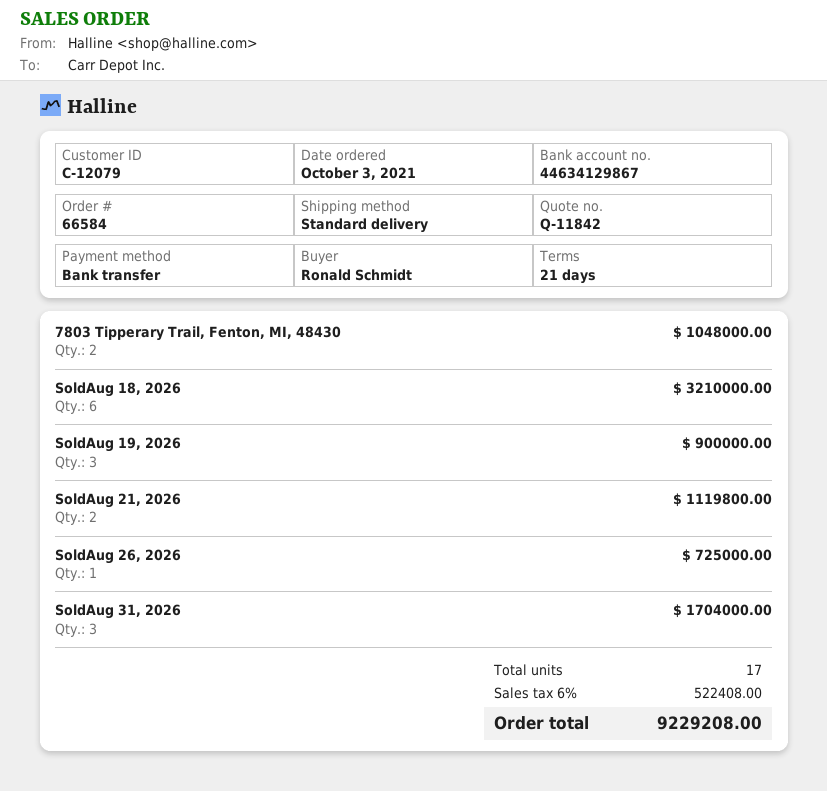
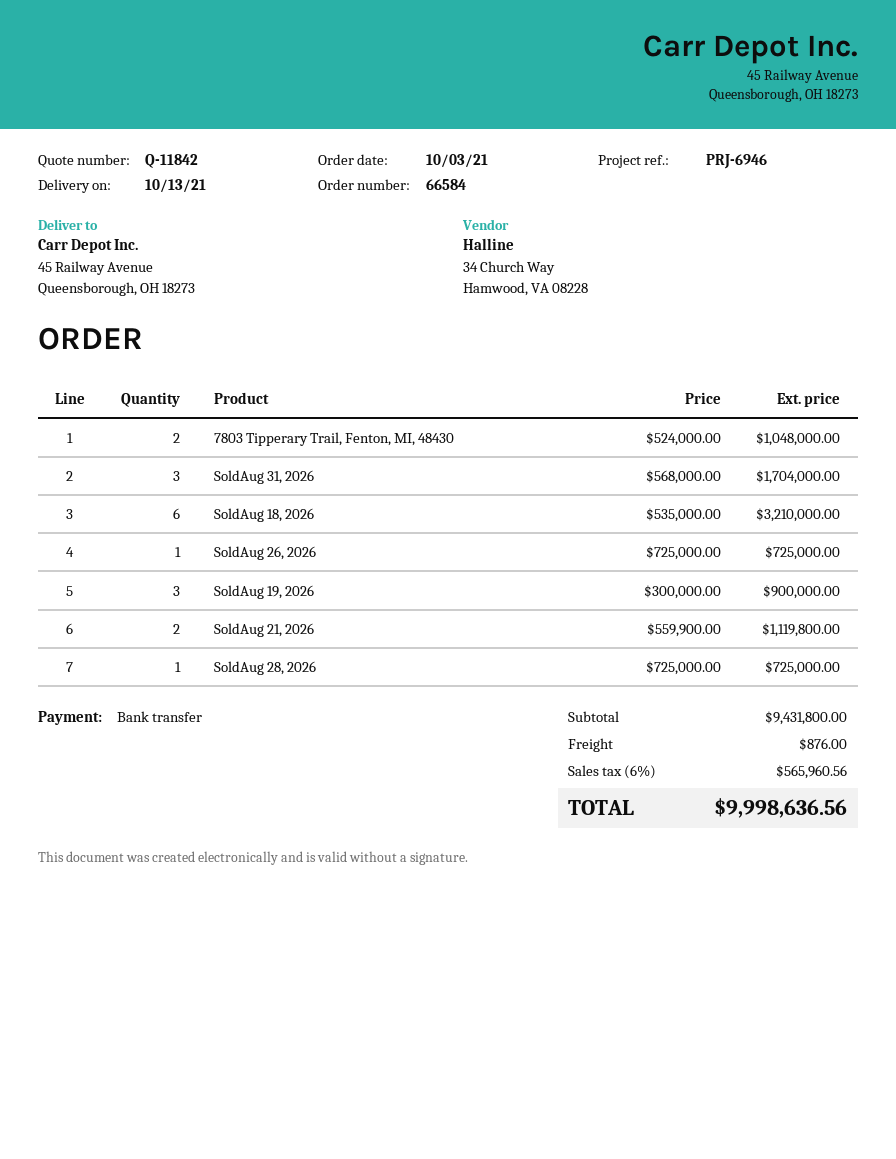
SoldAug 28, 2026: none -> 1 for 725000.00
shipping: none -> 876.00
tax: 6% = 522408.00 -> 6% = 565960.56
total: 9229208.00 -> 9998636.56

